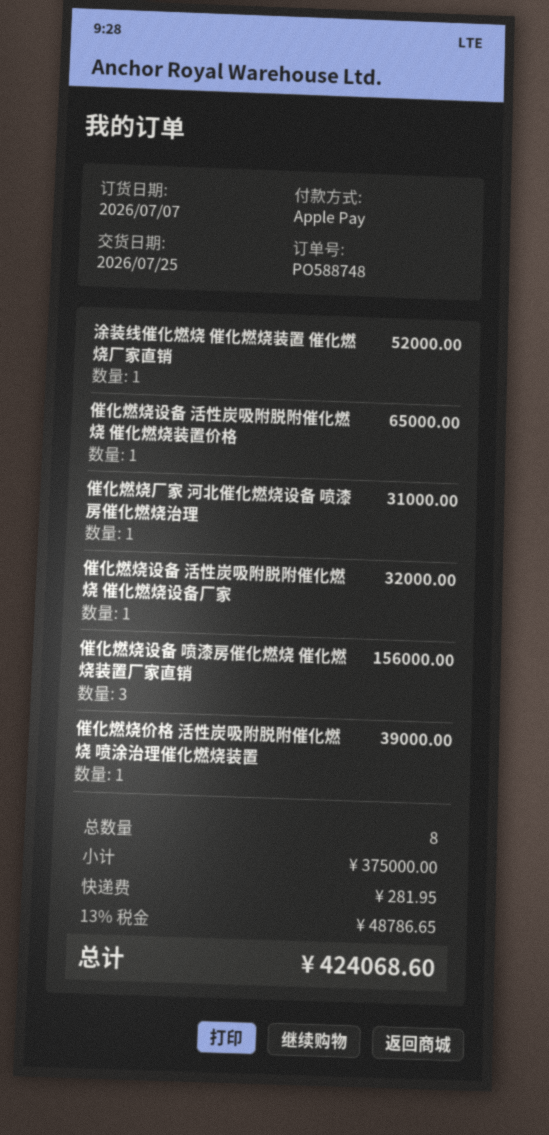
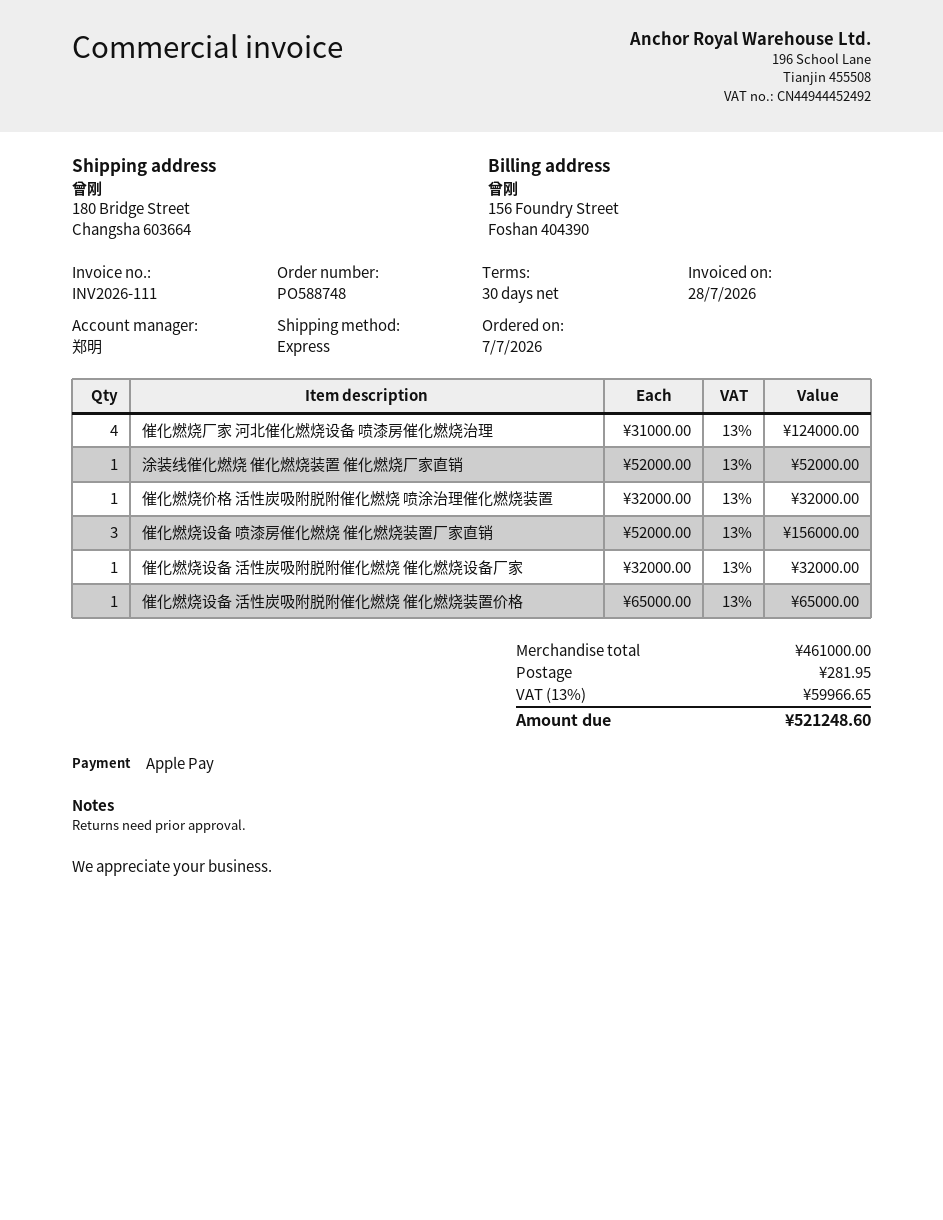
催化燃烧厂家 河北催化燃烧设备 喷漆房催化燃烧治理: 1 for 31000.00 -> 4 for 124000.00
催化燃烧价格 活性炭吸附脱附催化燃烧 喷涂治理催化燃烧装置: 1 for 39000.00 -> 1 for 32000.00
subtotal: 375000.00 -> 461000.00
tax: 13% = 48786.65 -> 13% = 59966.65
total: 424068.60 -> 521248.60

